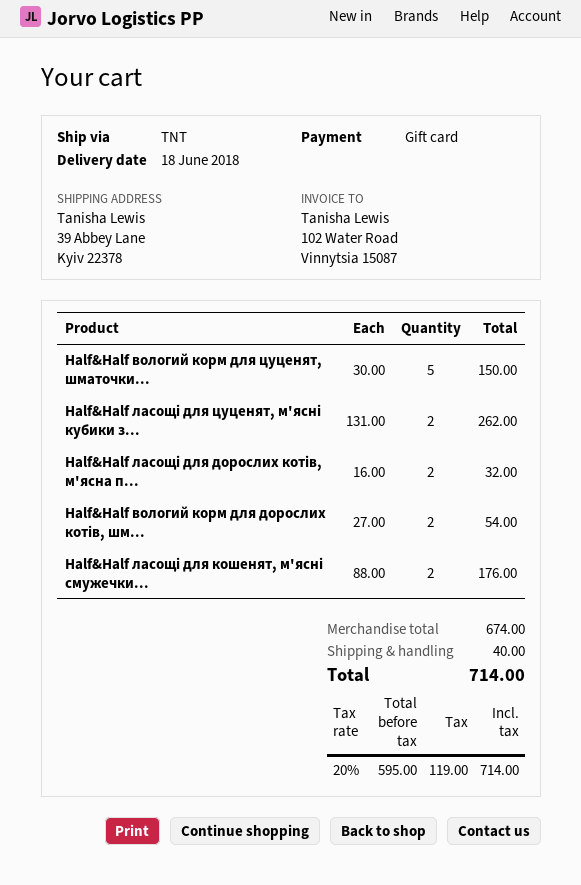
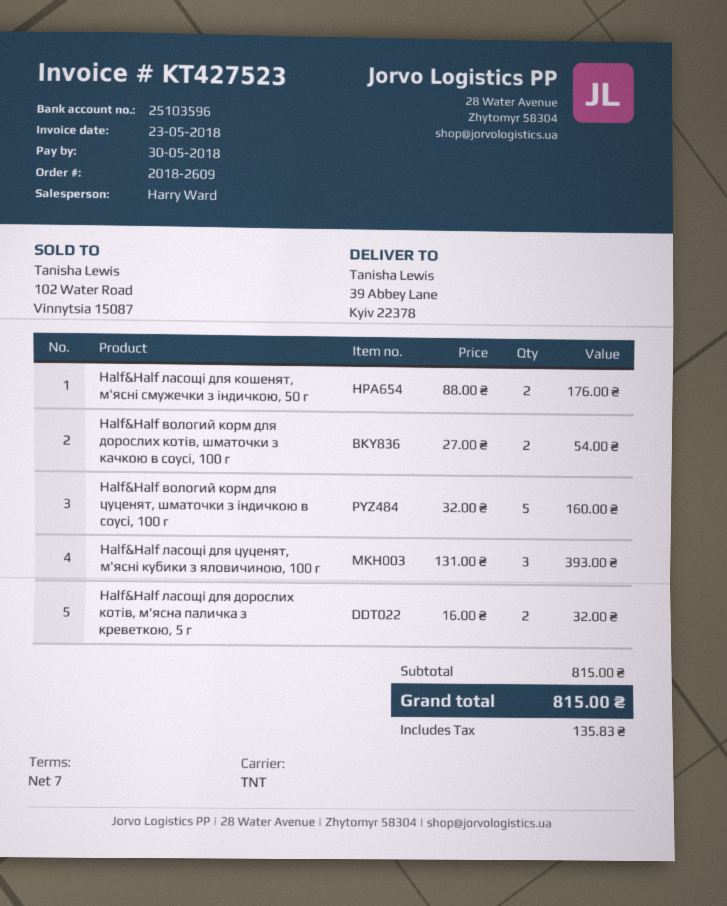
Half&Half вологий корм для цуценят, шматочки...: 5 x 30.00 = 150.00 -> 5 x 32.00 = 160.00
Half&Half ласощі для цуценят, м'ясні кубики з...: 2 x 131.00 = 262.00 -> 3 x 131.00 = 393.00
subtotal: 674.00 -> 815.00
shipping: 40.00 -> none
tax: 119.00 -> 135.83
total: 714.00 -> 815.00

